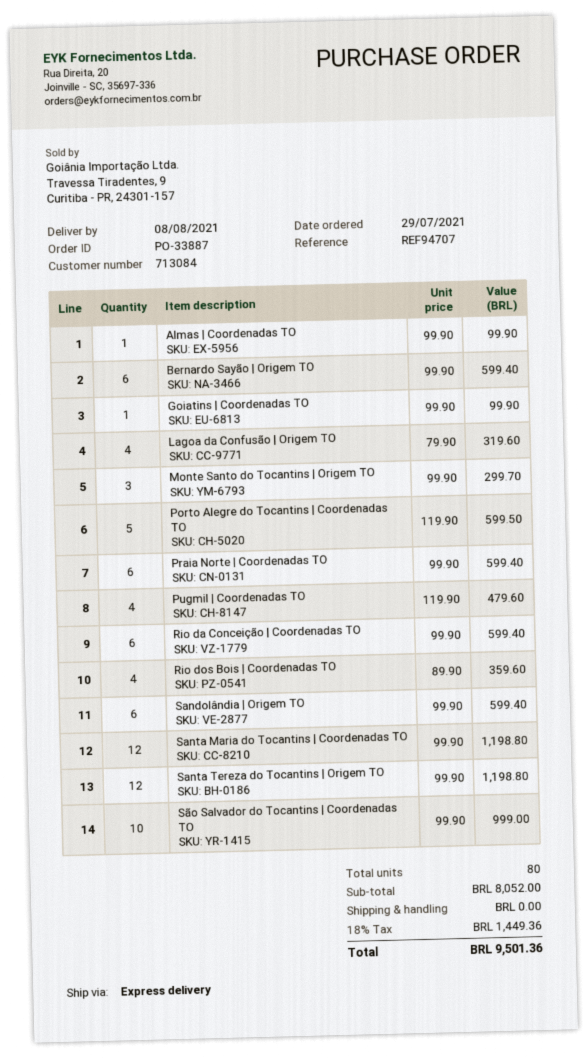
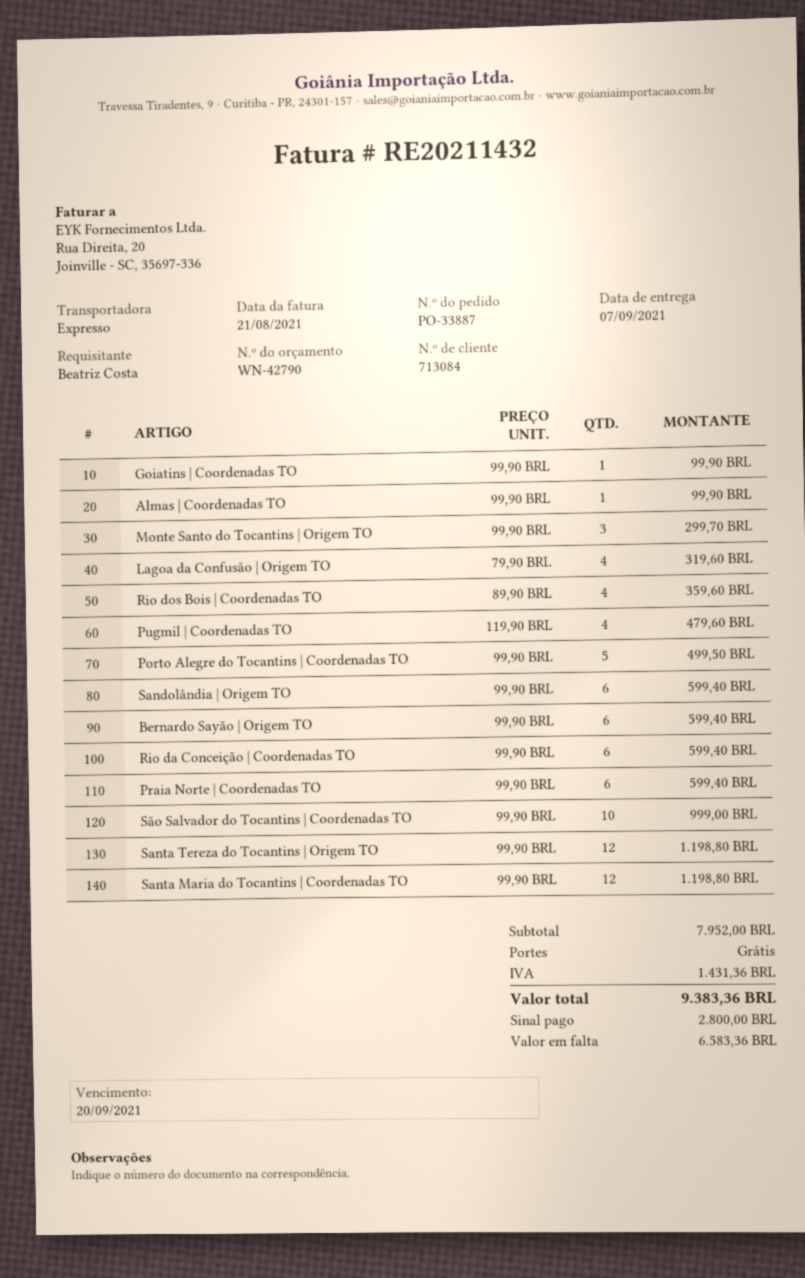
delivery date: 2021-08-08 -> 2021-09-07
Porto Alegre do Tocantins | Coordenadas TO: 5 x 119.90 = 599.50 -> 5 x 99.90 = 499.50
subtotal: 8052.00 -> 7952.00
tax: 1449.36 -> 1431.36
total: 9501.36 -> 9383.36

